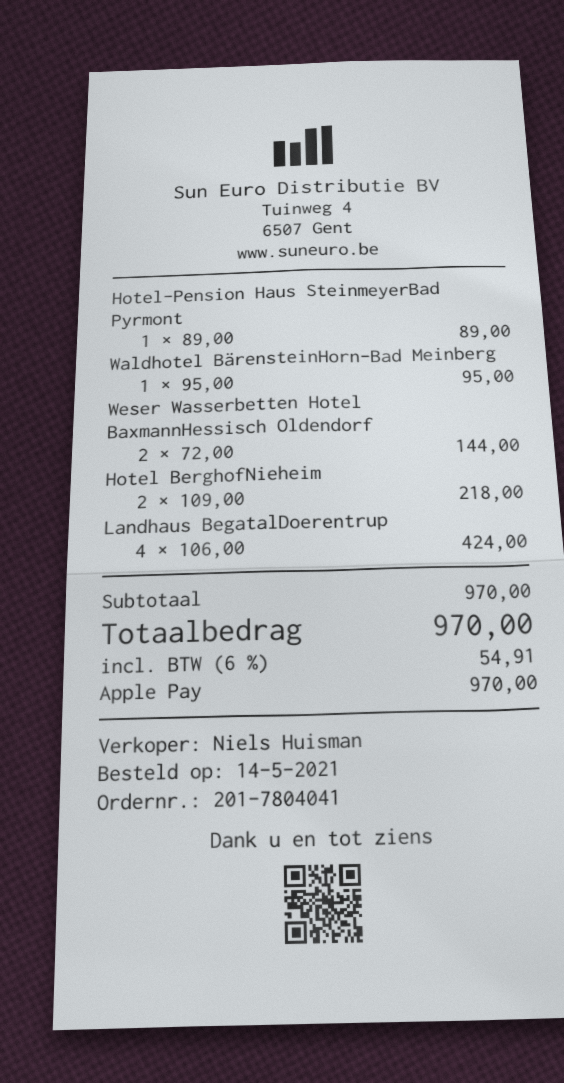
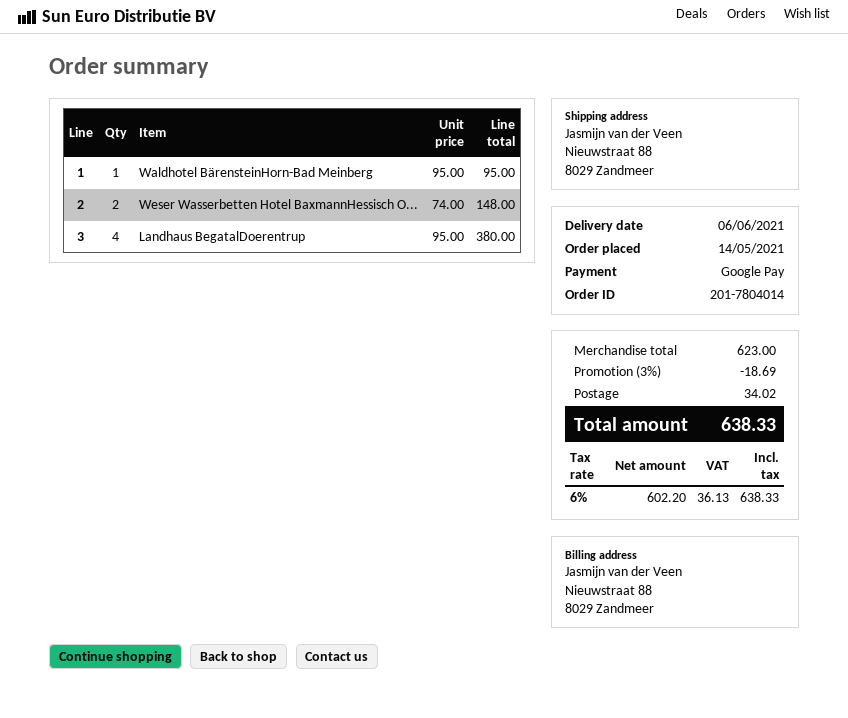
order number: 201-7804041 -> 201-7804014
payment method: Apple Pay -> Google Pay
Hotel-Pension Haus SteinmeyerBad Pyrmont: 1 x 89.00 = 89.00 -> none
Weser Wasserbetten Hotel BaxmannHessisch Oldendorf: 2 x 72.00 = 144.00 -> 2 x 74.00 = 148.00
Hotel BerghofNieheim: 2 x 109.00 = 218.00 -> none
Landhaus BegatalDoerentrup: 4 x 106.00 = 424.00 -> 4 x 95.00 = 380.00
subtotal: 970.00 -> 623.00
discount: none -> 3% = 18.69
shipping: none -> 34.02
tax: 6% = 54.91 -> 6% = 36.13
total: 970.00 -> 638.33

